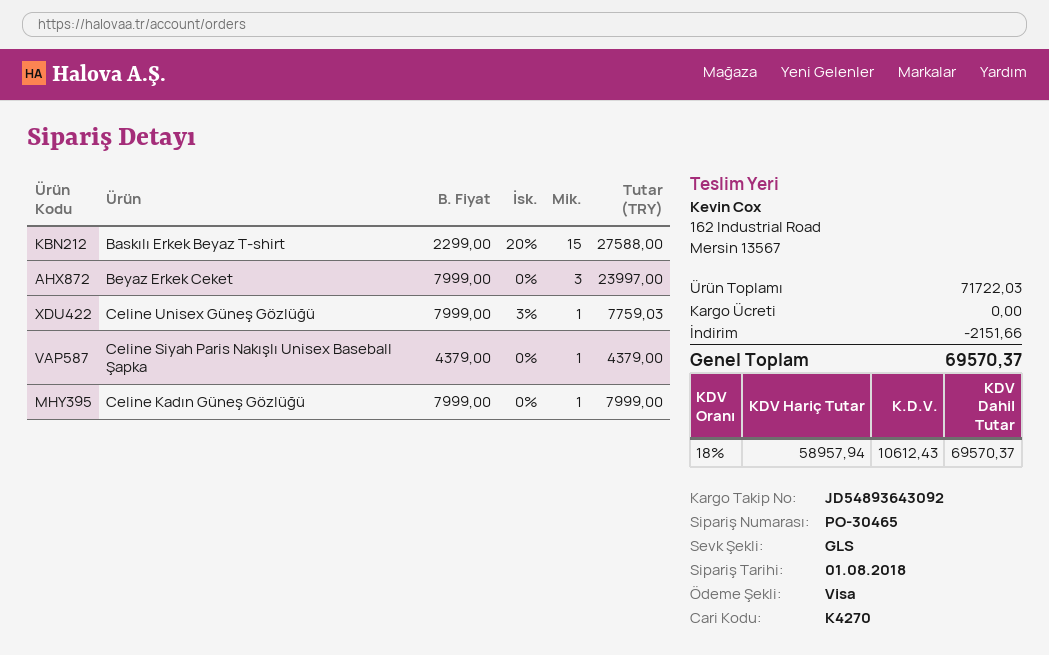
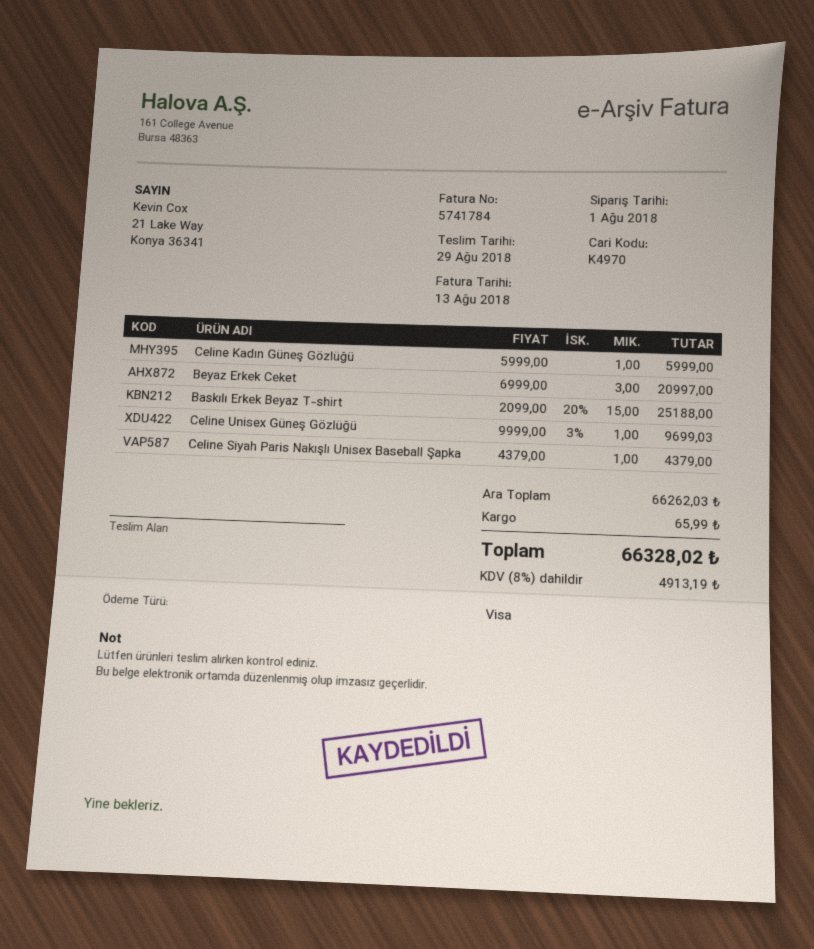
customer number: K4270 -> K4970
Baskılı Erkek Beyaz T-shirt: 15 x 2299.00 - 20% = 27588.00 -> 15 x 2099.00 - 20% = 25188.00
Beyaz Erkek Ceket: 3 x 7999.00 = 23997.00 -> 3 x 6999.00 = 20997.00
Celine Unisex Güneş Gözlüğü: 1 x 7999.00 - 3% = 7759.03 -> 1 x 9999.00 - 3% = 9699.03
Celine Kadın Güneş Gözlüğü: 1 x 7999.00 = 7999.00 -> 1 x 5999.00 = 5999.00
subtotal: 71722.03 -> 66262.03
discount: 2151.66 -> none
shipping: 0.00 -> 65.99
tax: 18% = 10612.43 -> 8% = 4913.19
total: 69570.37 -> 66328.02

